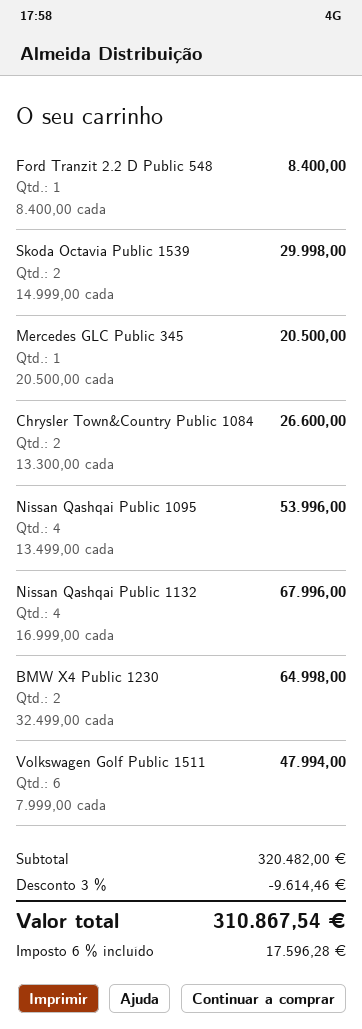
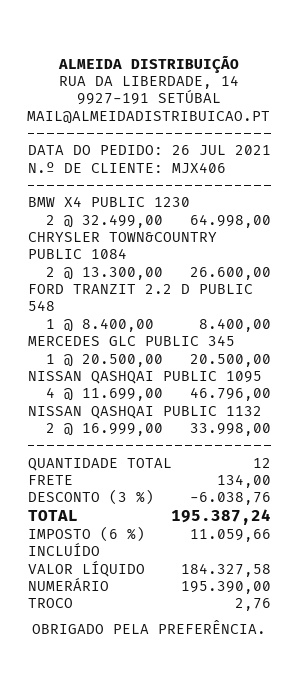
Skoda Octavia Public 1539: 2 x 14999.00 = 29998.00 -> none
Nissan Qashqai Public 1095: 4 x 13499.00 = 53996.00 -> 4 x 11699.00 = 46796.00
Nissan Qashqai Public 1132: 4 x 16999.00 = 67996.00 -> 2 x 16999.00 = 33998.00
Volkswagen Golf Public 1511: 6 x 7999.00 = 47994.00 -> none
discount: 3% = 9614.46 -> 3% = 6038.76
shipping: none -> 134.00
tax: 6% = 17596.28 -> 6% = 11059.66
total: 310867.54 -> 195387.24

